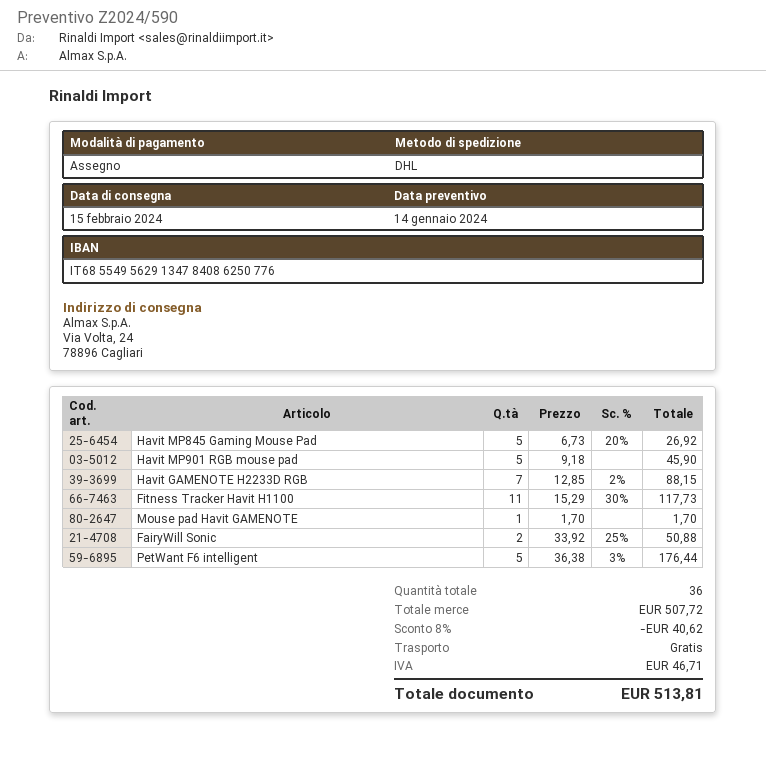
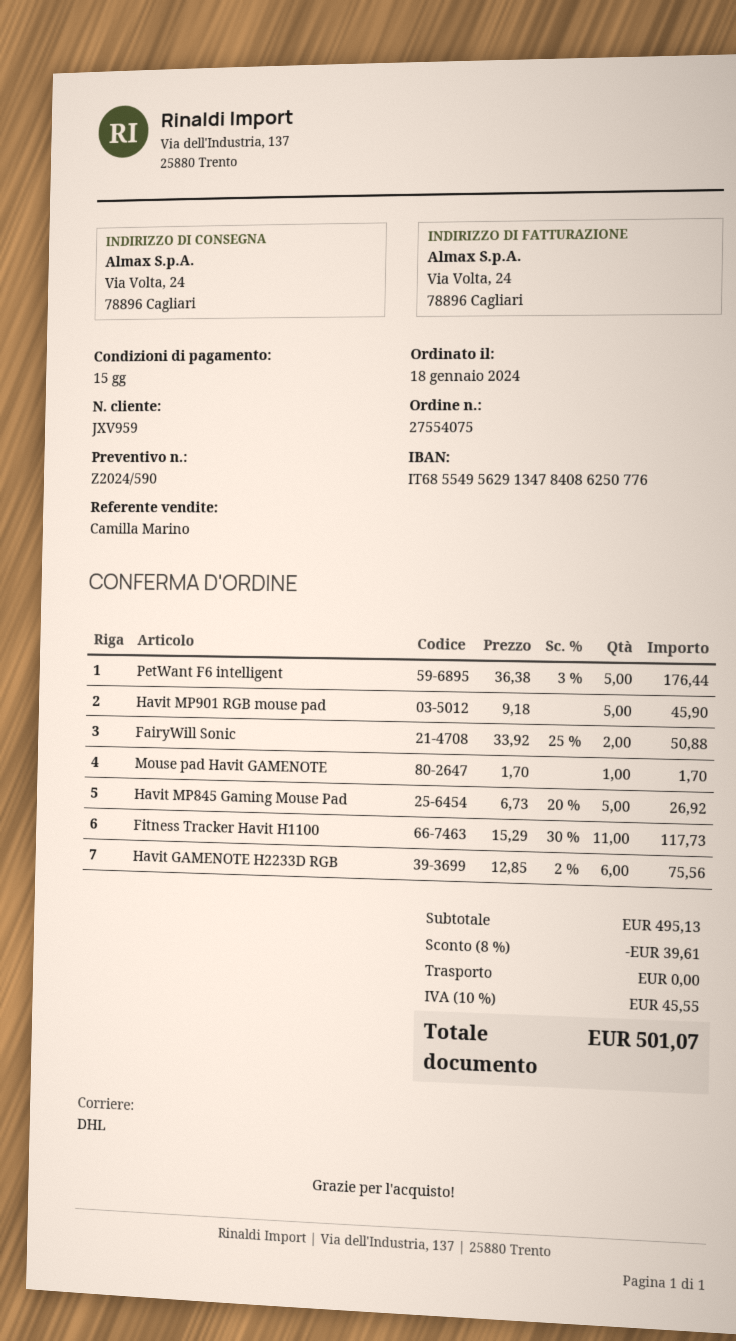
Havit GAMENOTE H2233D RGB: 7 x 12.85 - 2% = 88.15 -> 6 x 12.85 - 2% = 75.56
subtotal: 507.72 -> 495.13
discount: 8% = 40.62 -> 8% = 39.61
tax: 46.71 -> 45.55
total: 513.81 -> 501.07

